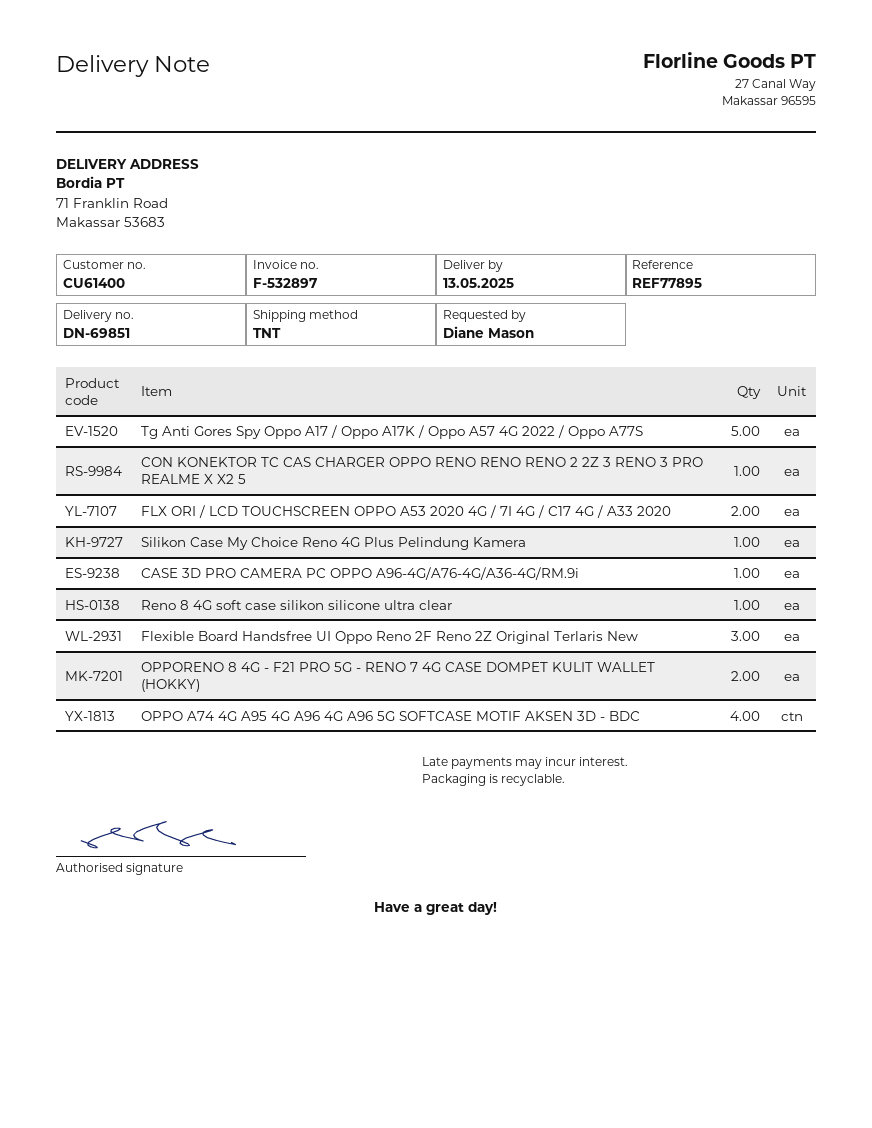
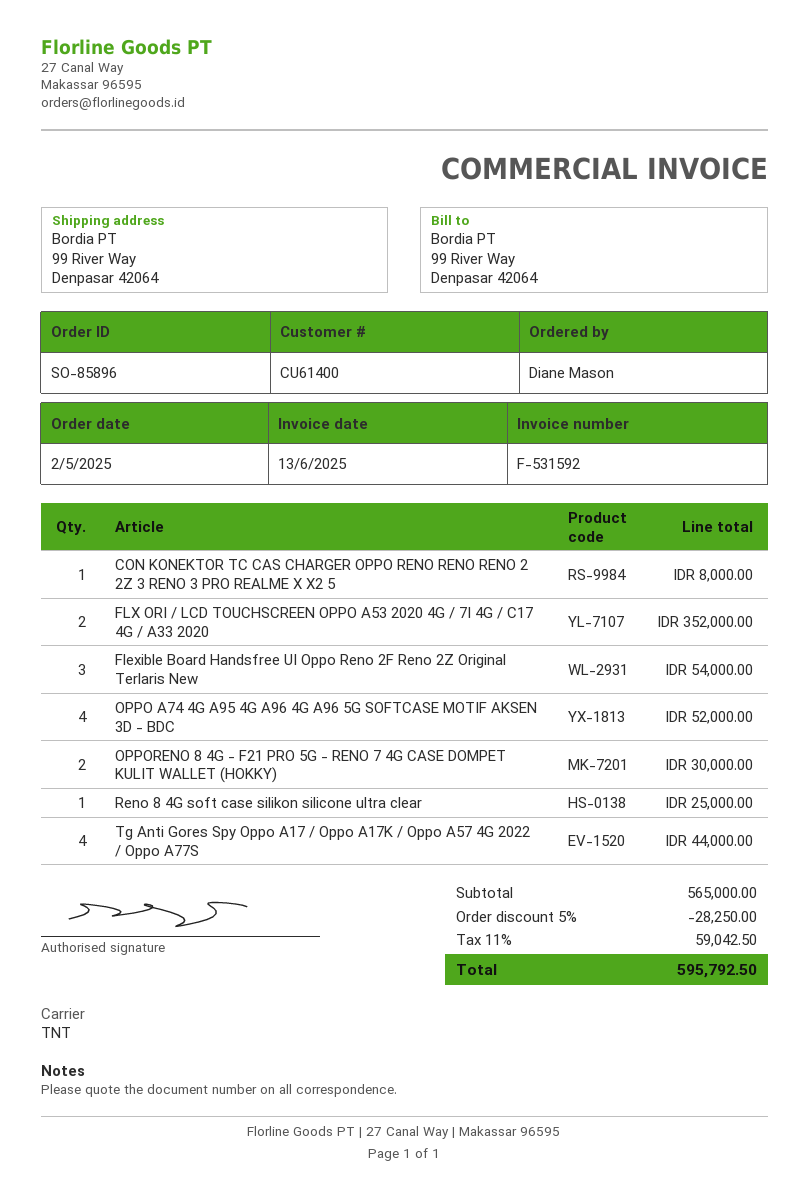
invoice number: F-532897 -> F-531592
ship to: 71 Franklin Road, Makassar 53683 -> 99 River Way, Denpasar 42064
Tg Anti Gores Spy Oppo A17 / Oppo A17K / Oppo A57 4G 2022 / Oppo A77S: 5 -> 4
Silikon Case My Choice Reno 4G Plus Pelindung Kamera: 1 -> none
CASE 3D PRO CAMERA PC OPPO A96-4G/A76-4G/A36-4G/RM.9i: 1 -> none

